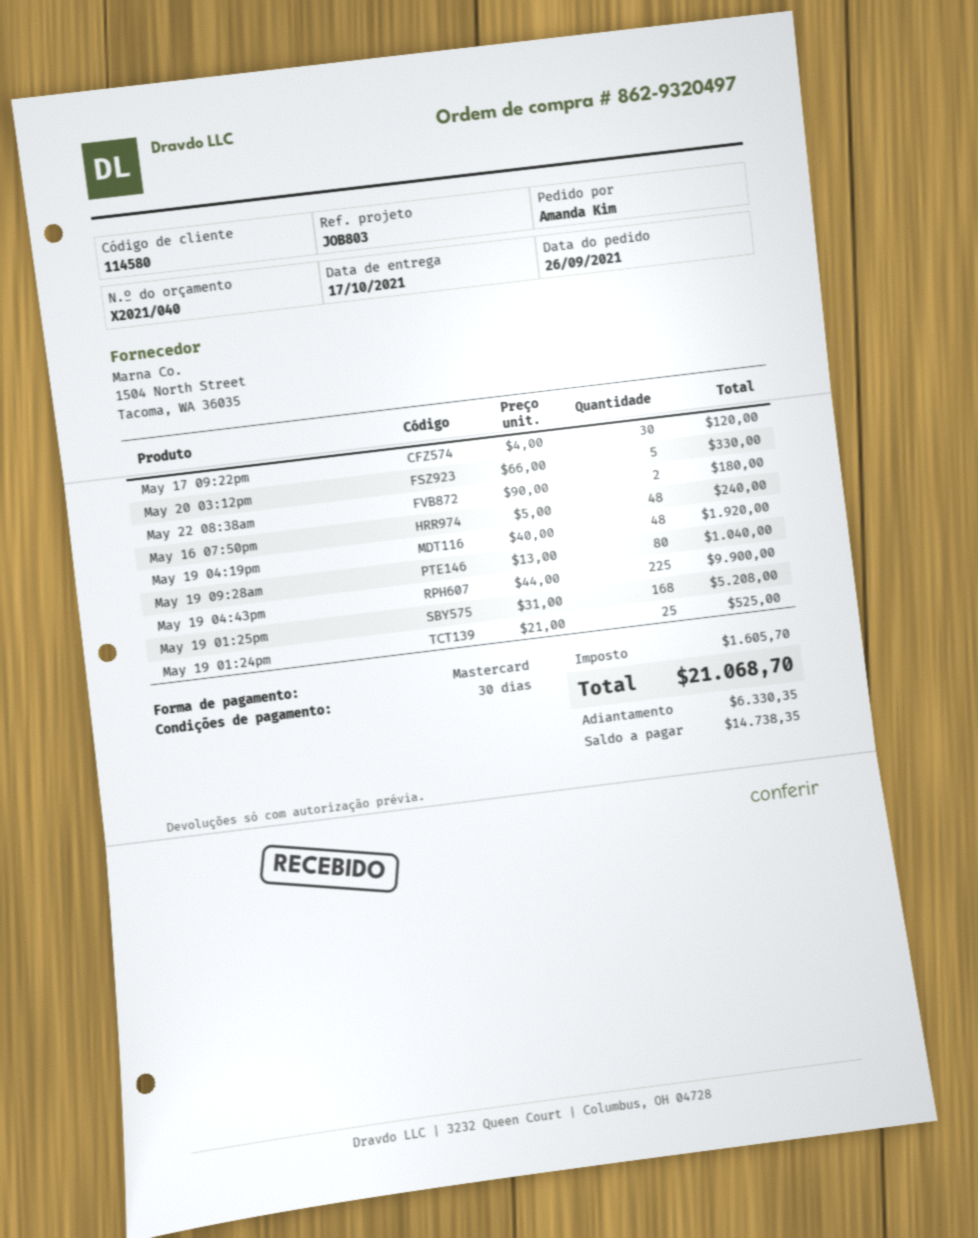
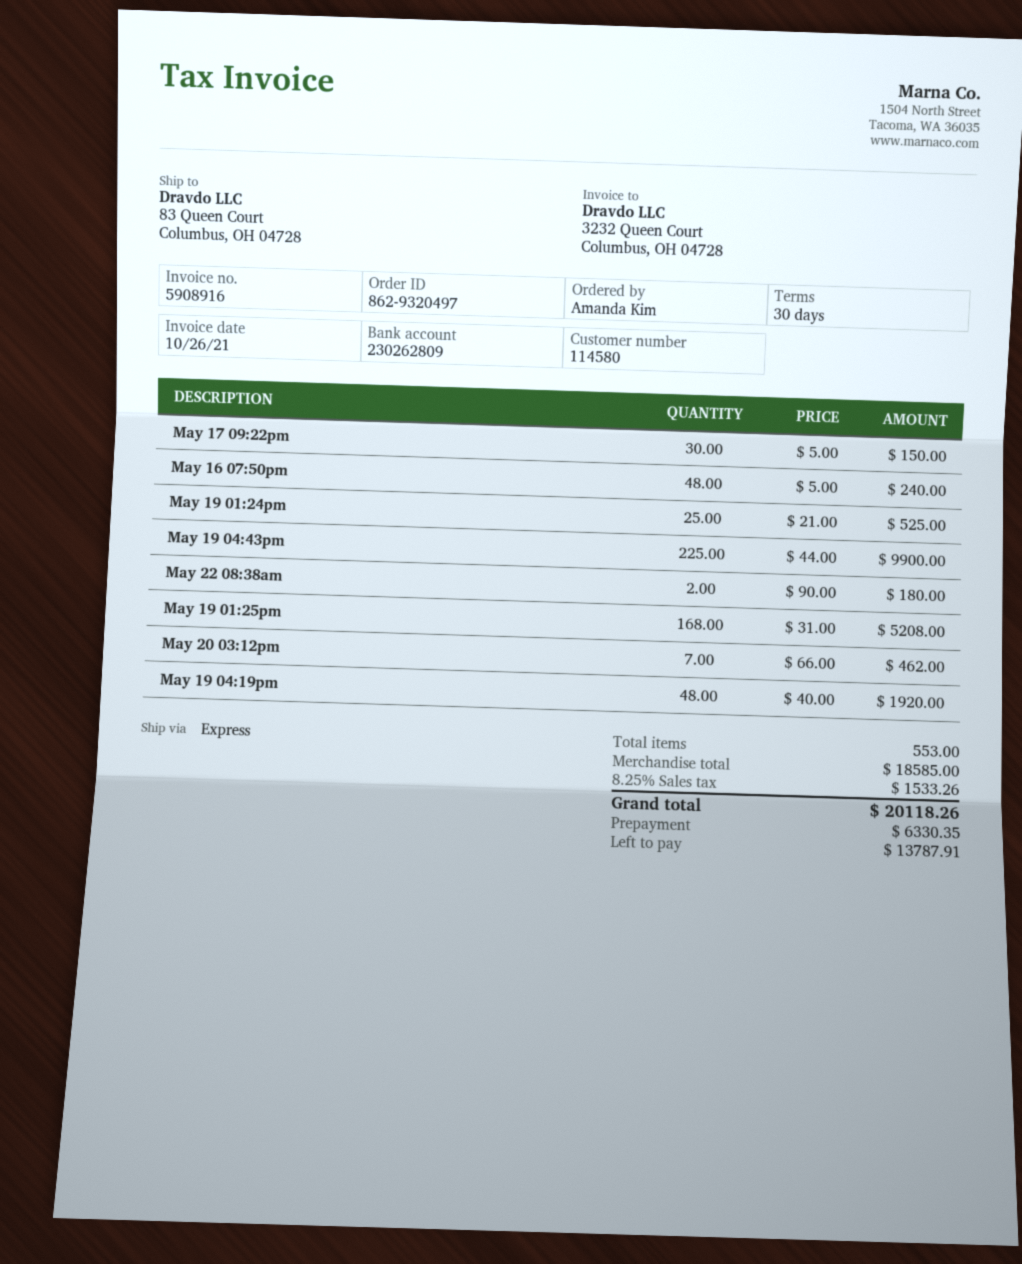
May 17 09:22pm: 30 x 4.00 = 120.00 -> 30 x 5.00 = 150.00
May 20 03:12pm: 5 x 66.00 = 330.00 -> 7 x 66.00 = 462.00
May 19 09:28am: 80 x 13.00 = 1040.00 -> none
tax: 1605.70 -> 1533.26
total: 21068.70 -> 20118.26
balance: 14738.35 -> 13787.91

